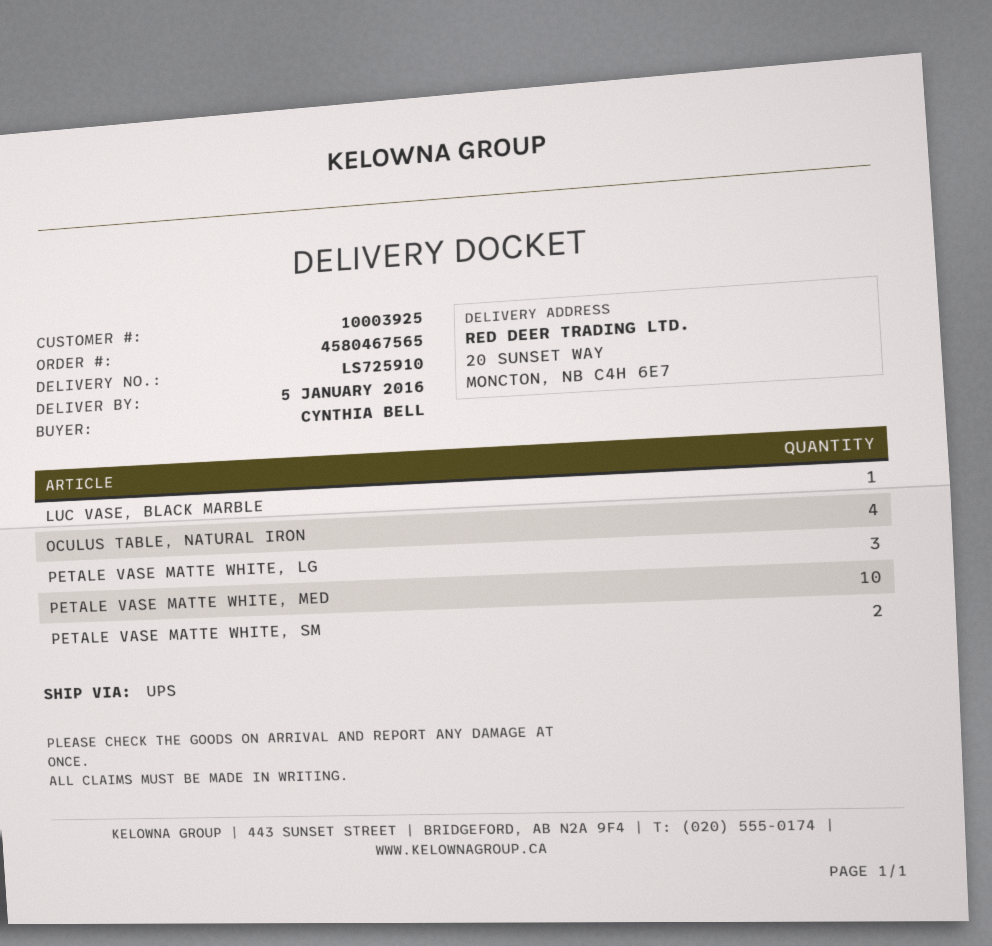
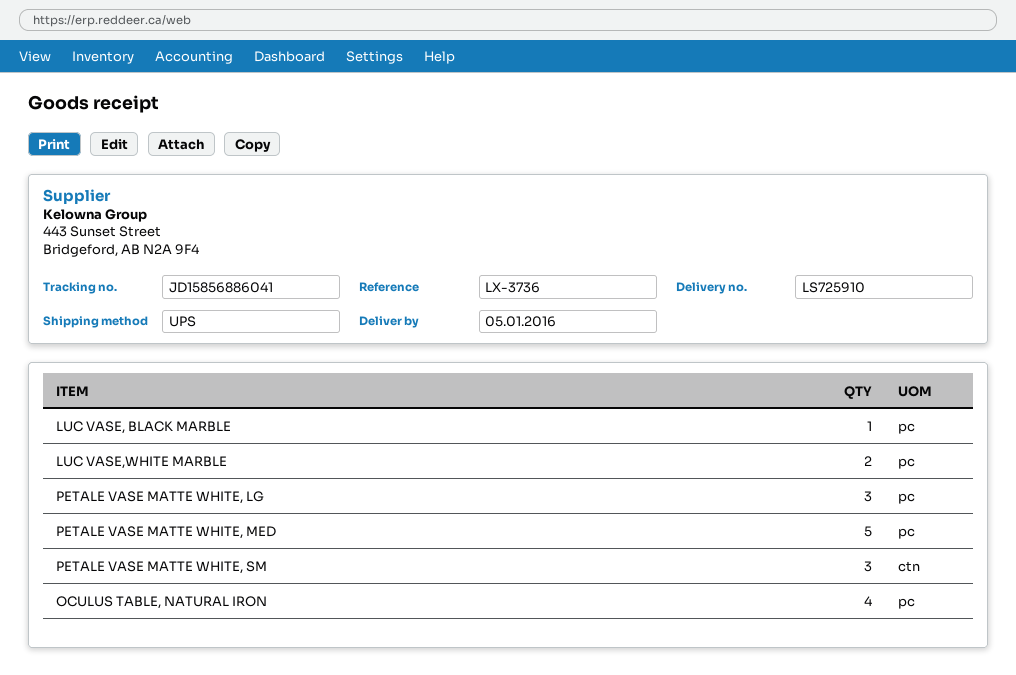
PETALE VASE MATTE WHITE, MED: 10 -> 5
PETALE VASE MATTE WHITE, SM: 2 -> 3
LUC VASE,WHITE MARBLE: none -> 2

